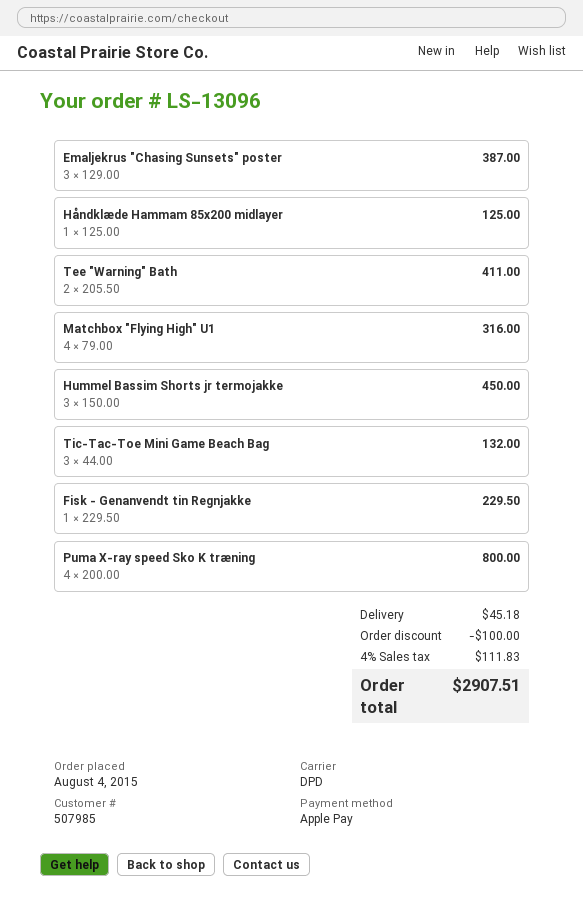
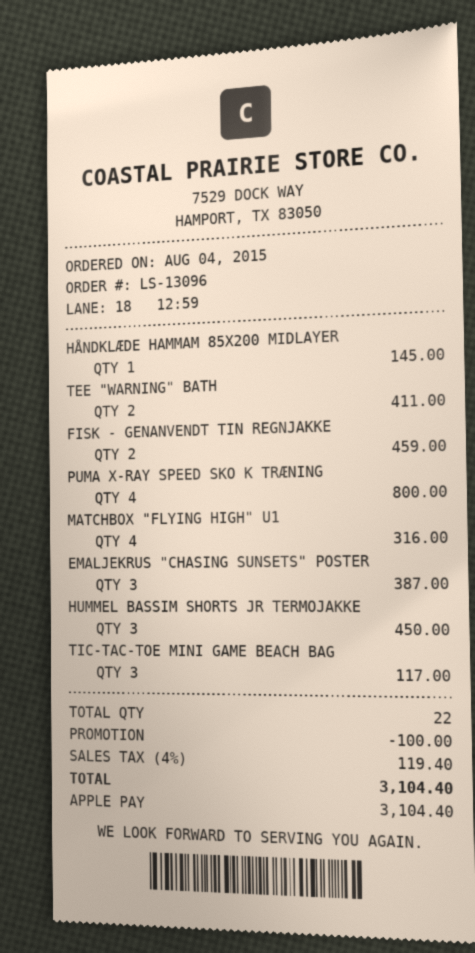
Håndklæde Hammam 85x200 midlayer: 1 for 125.00 -> 1 for 145.00
Tic-Tac-Toe Mini Game Beach Bag: 3 for 132.00 -> 3 for 117.00
Fisk - Genanvendt tin Regnjakke: 1 for 229.50 -> 2 for 459.00
shipping: 45.18 -> none
tax: 4% = 111.83 -> 4% = 119.40
total: 2907.51 -> 3104.40

